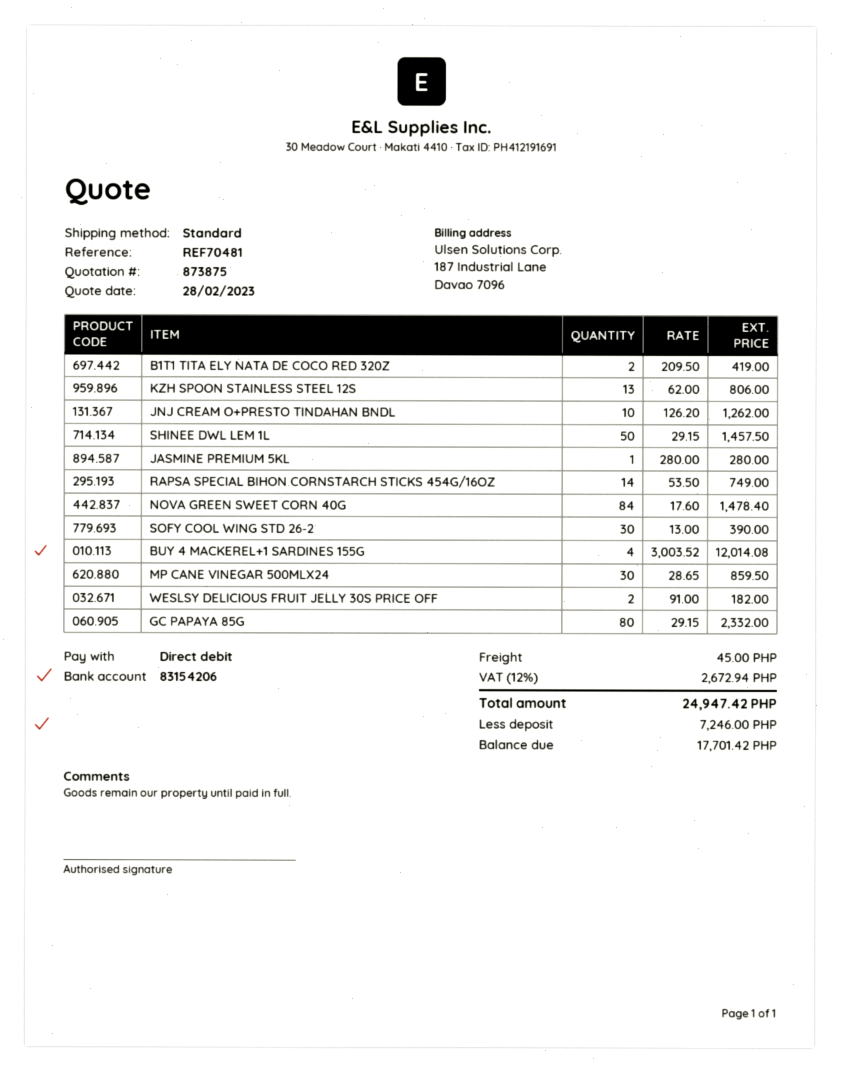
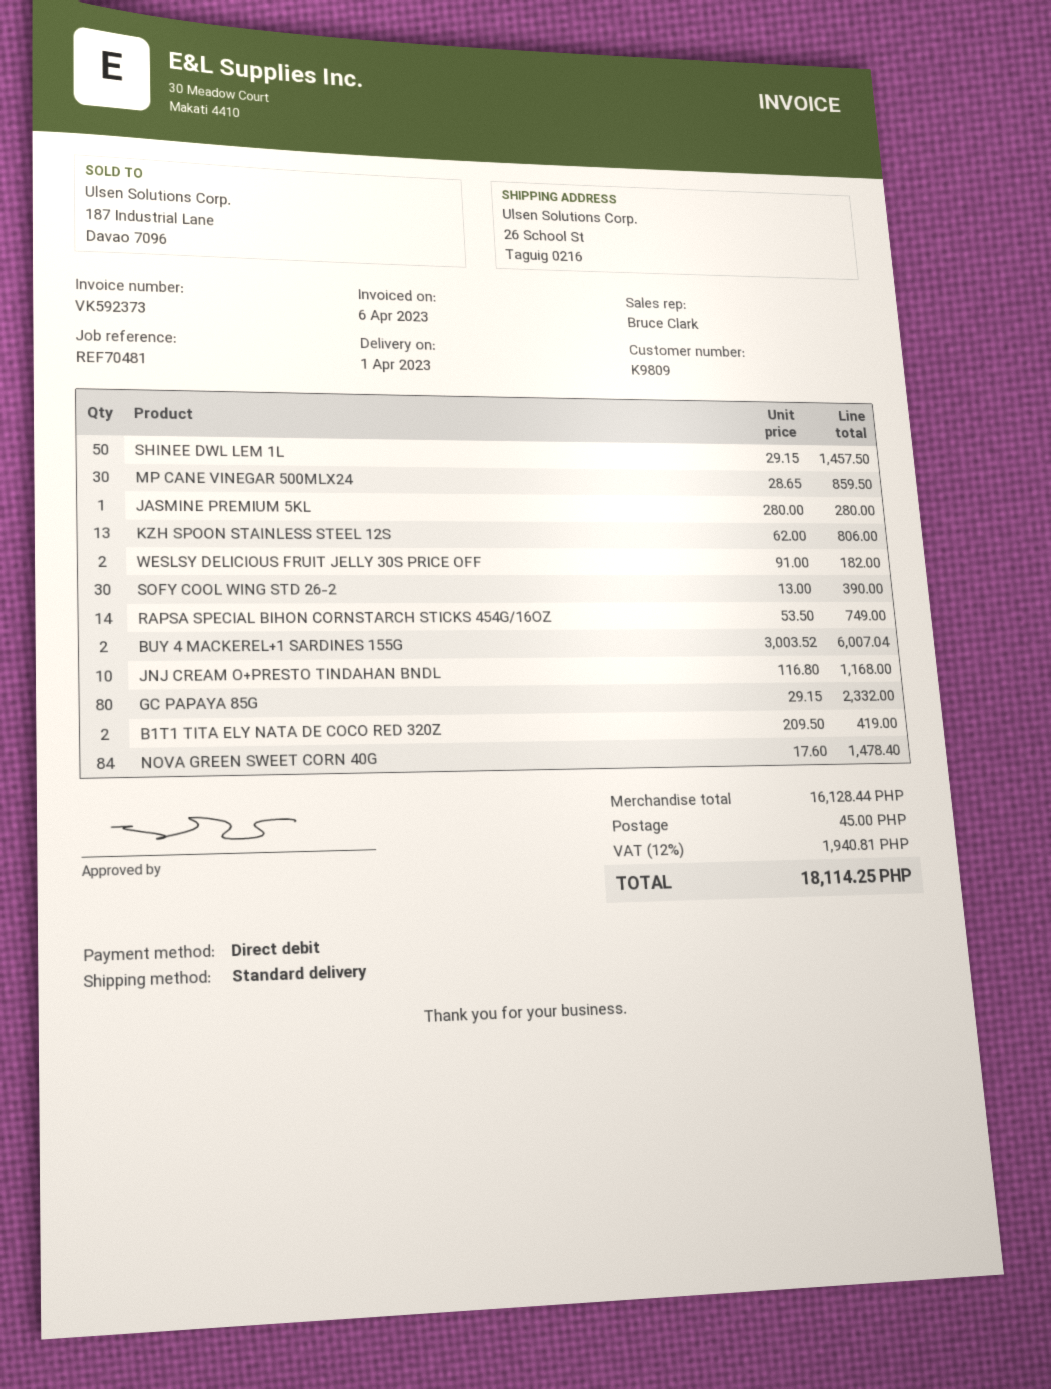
JNJ CREAM O+PRESTO TINDAHAN BNDL: 10 x 126.20 = 1262.00 -> 10 x 116.80 = 1168.00
BUY 4 MACKEREL+1 SARDINES 155G: 4 x 3003.52 = 12014.08 -> 2 x 3003.52 = 6007.04
tax: 12% = 2672.94 -> 12% = 1940.81
total: 24947.42 -> 18114.25

